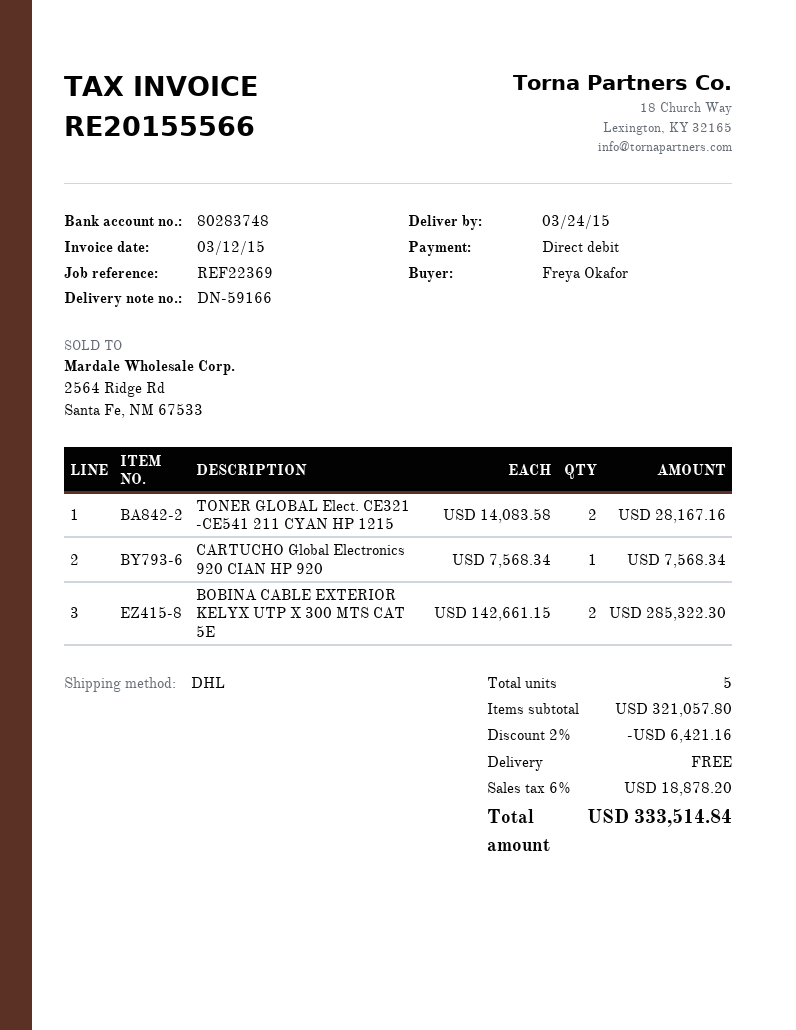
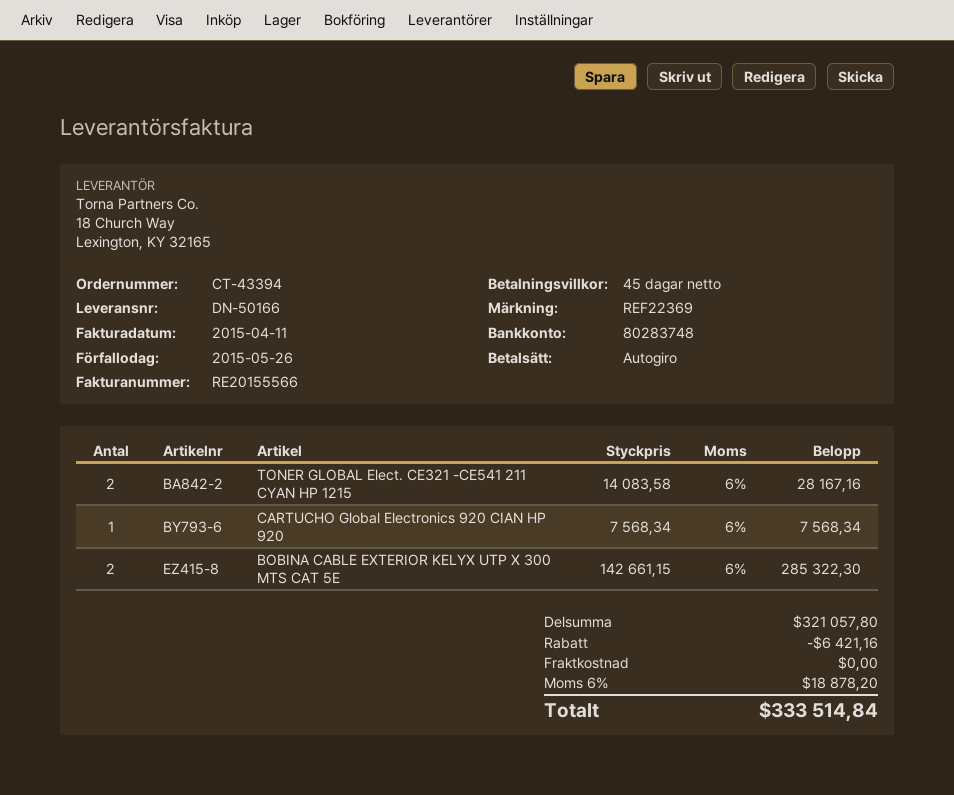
delivery note number: DN-59166 -> DN-50166
invoice date: 2015-03-12 -> 2015-04-11

